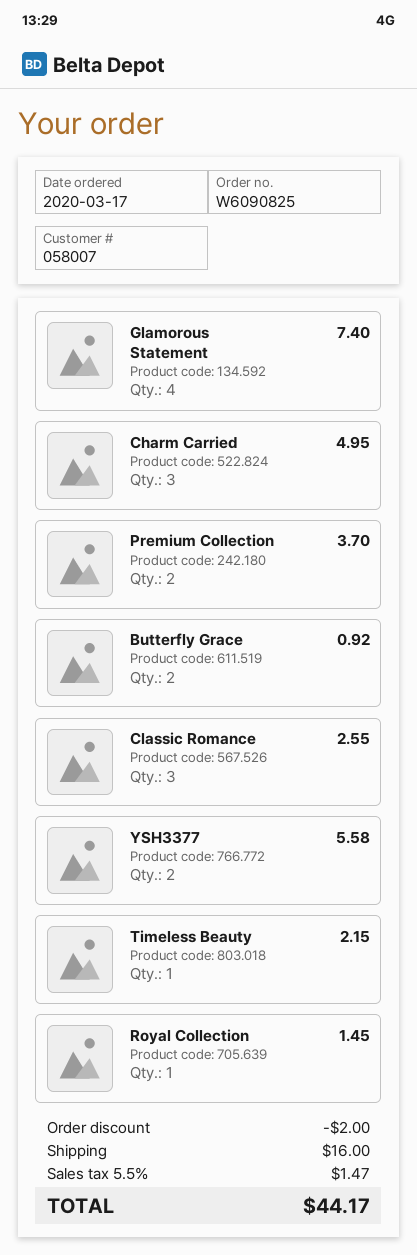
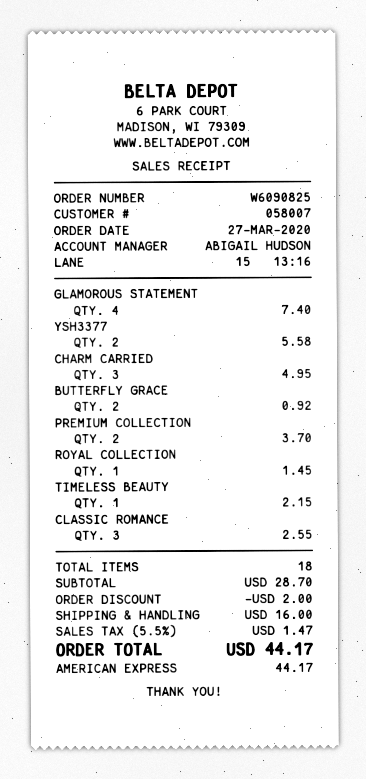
order date: 2020-03-17 -> 2020-03-27

